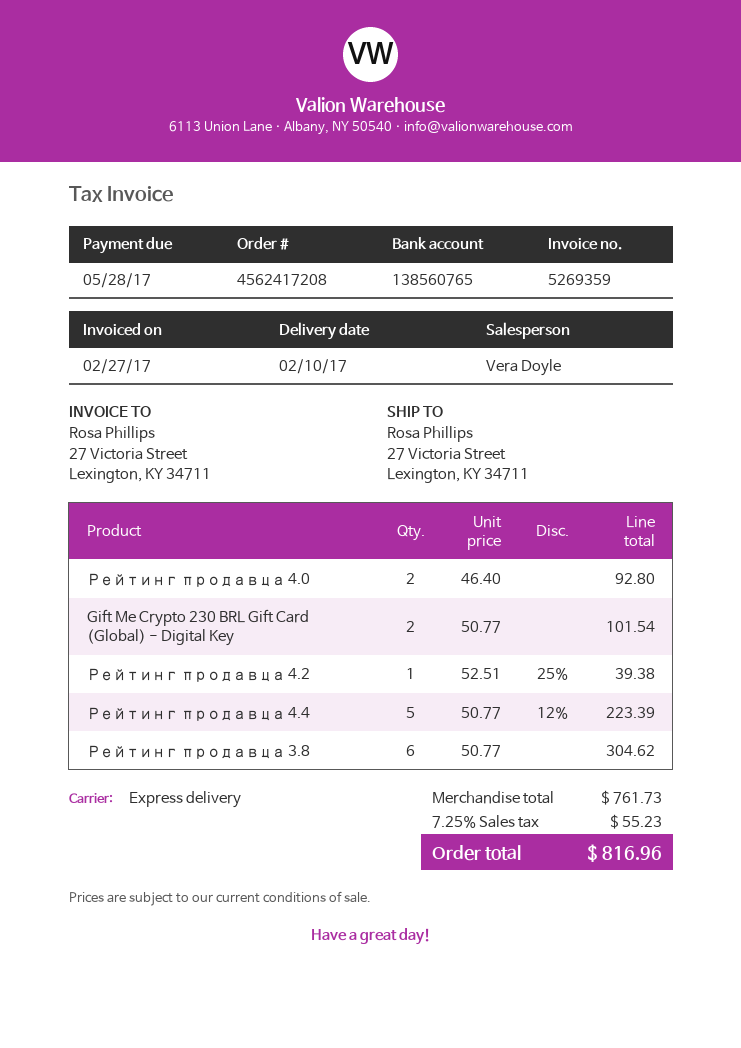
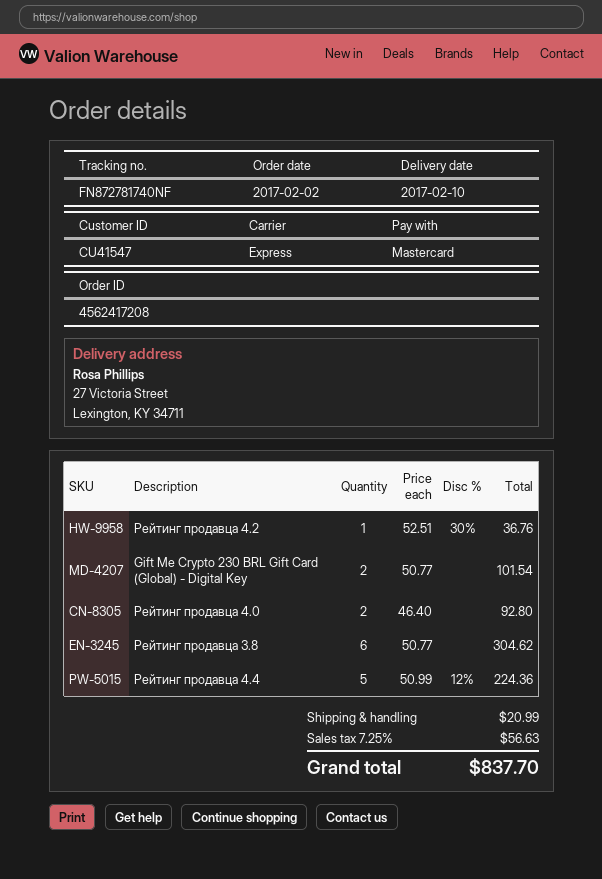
Рейтинг продавца 4.2: 1 x 52.51 - 25% = 39.38 -> 1 x 52.51 - 30% = 36.76
Рейтинг продавца 4.4: 5 x 50.77 - 12% = 223.39 -> 5 x 50.99 - 12% = 224.36
shipping: none -> 20.99
tax: 7.25% = 55.23 -> 7.25% = 56.63
total: 816.96 -> 837.70

